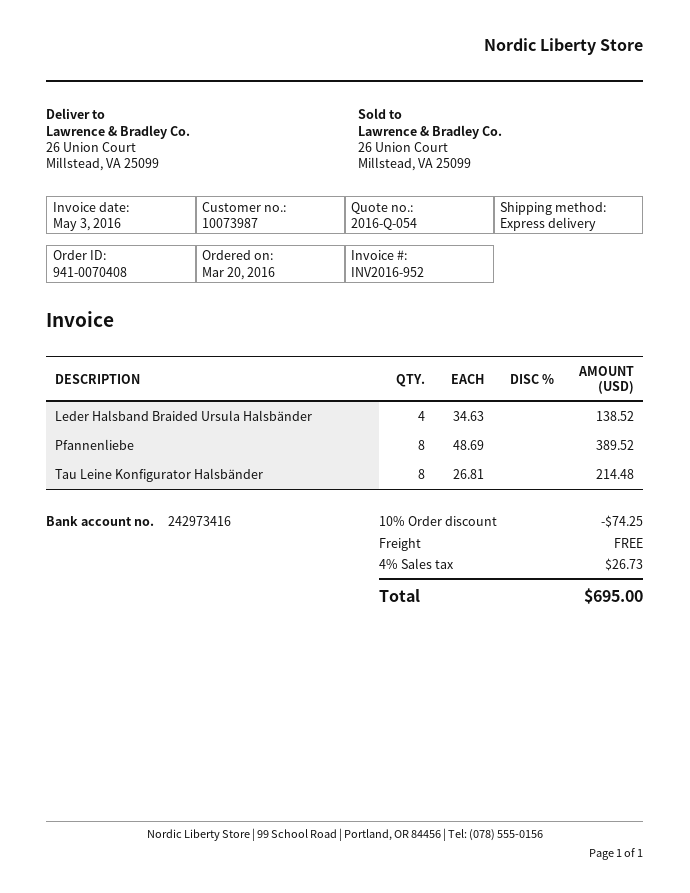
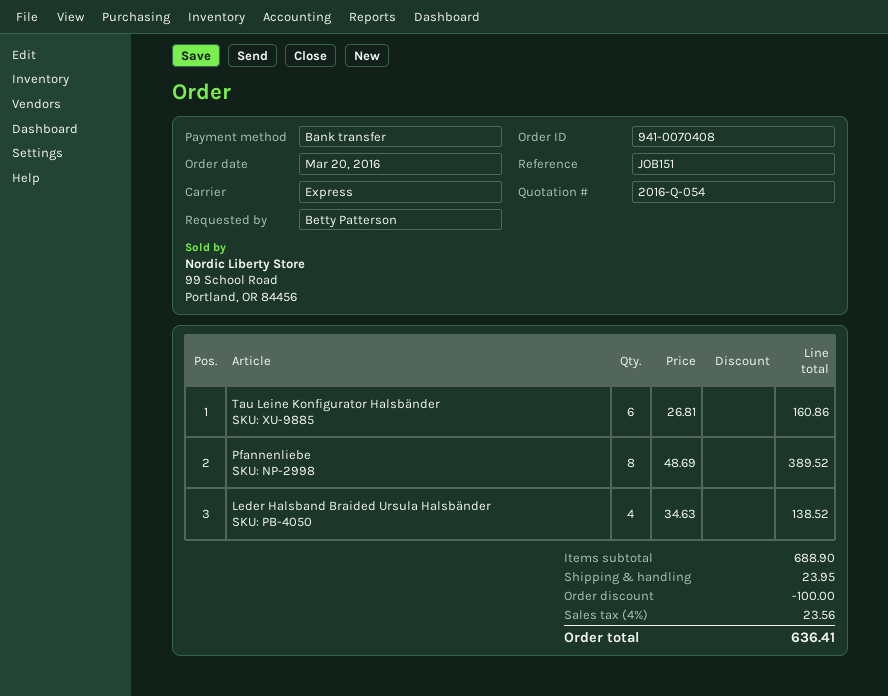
Tau Leine Konfigurator Halsbänder: 8 x 26.81 = 214.48 -> 6 x 26.81 = 160.86
discount: 74.25 -> 100.00
shipping: 0.00 -> 23.95
tax: 4% = 26.73 -> 4% = 23.56
total: 695.00 -> 636.41

